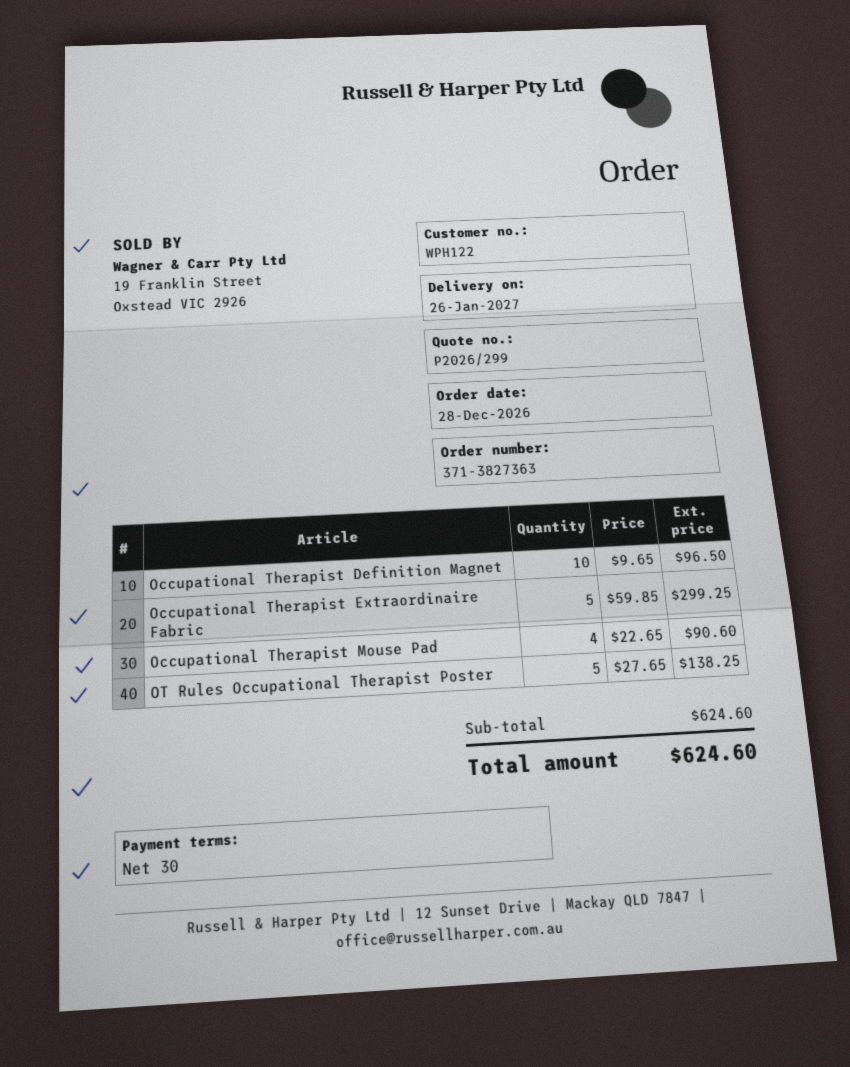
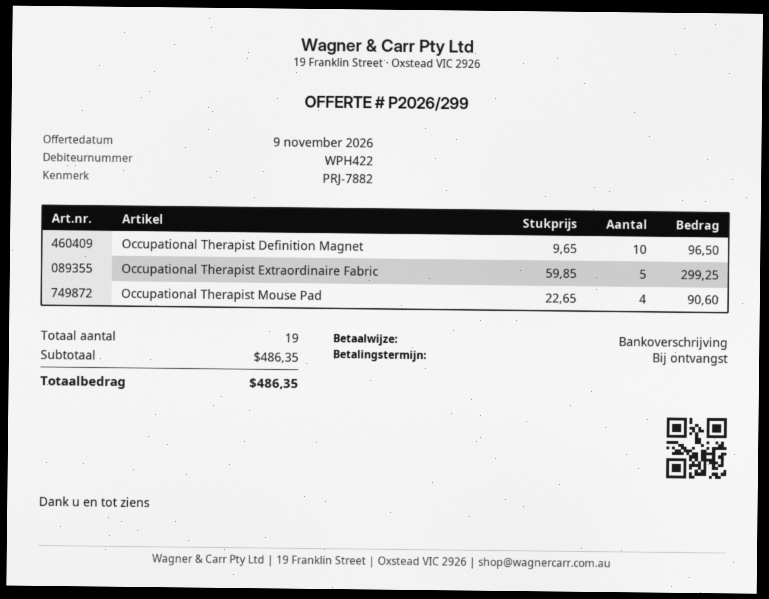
payment terms: 30 days -> on receipt
customer number: WPH122 -> WPH422
OT Rules Occupational Therapist Poster: 5 x 27.65 = 138.25 -> none
subtotal: 624.60 -> 486.35
total: 624.60 -> 486.35

